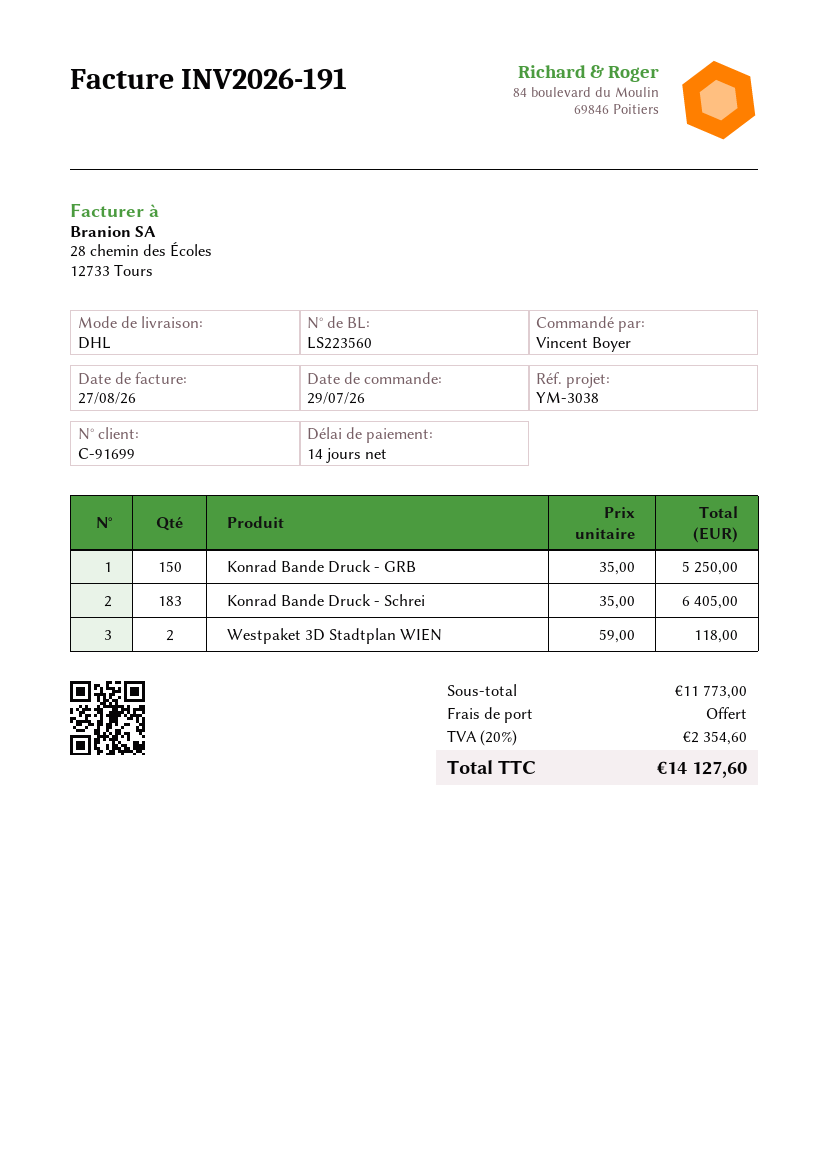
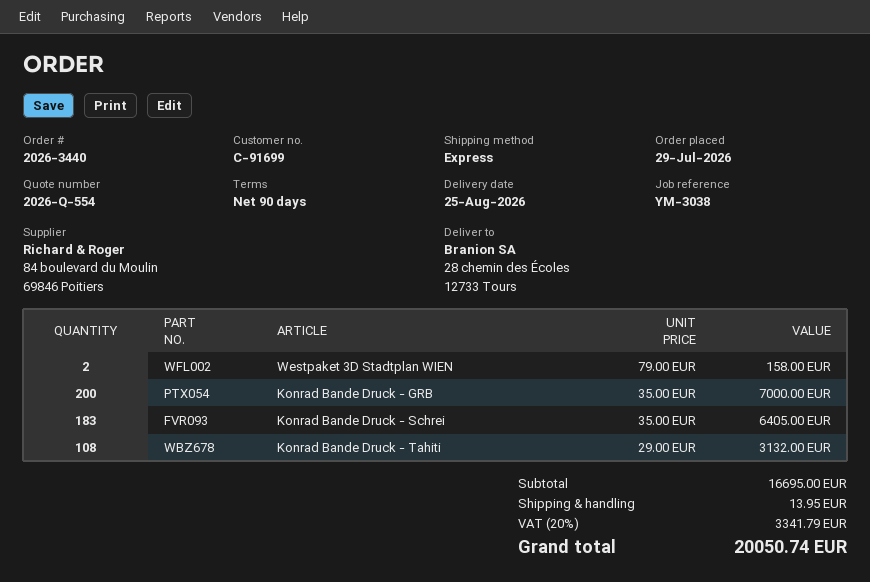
payment terms: 14 days -> 90 days
shipping method: DHL -> express
Konrad Bande Druck - GRB: 150 x 35.00 = 5250.00 -> 200 x 35.00 = 7000.00
Westpaket 3D Stadtplan WIEN: 2 x 59.00 = 118.00 -> 2 x 79.00 = 158.00
Konrad Bande Druck - Tahiti: none -> 108 x 29.00 = 3132.00
subtotal: 11773.00 -> 16695.00
shipping: 0.00 -> 13.95
tax: 20% = 2354.60 -> 20% = 3341.79
total: 14127.60 -> 20050.74

